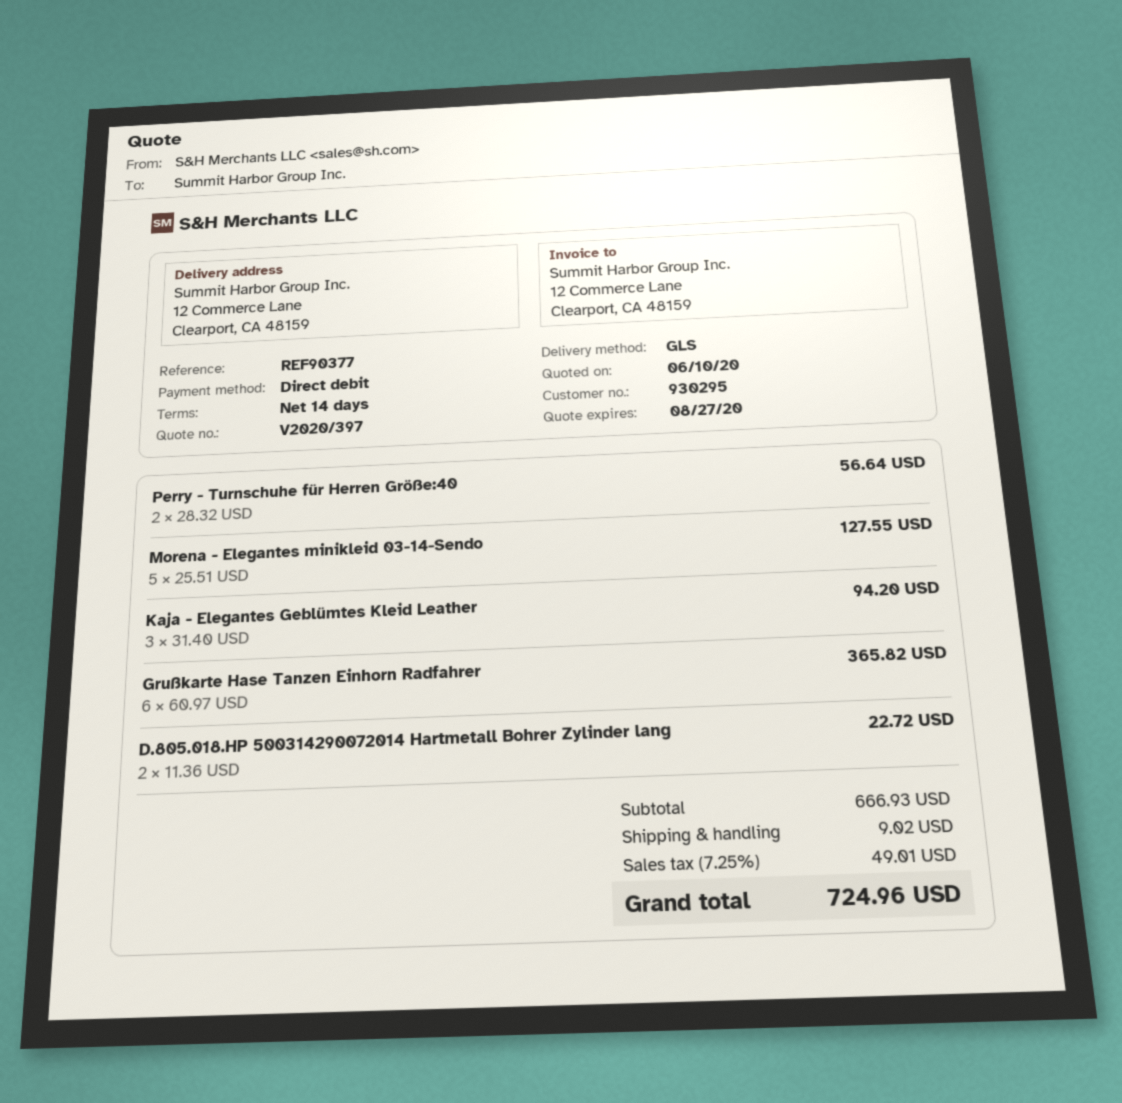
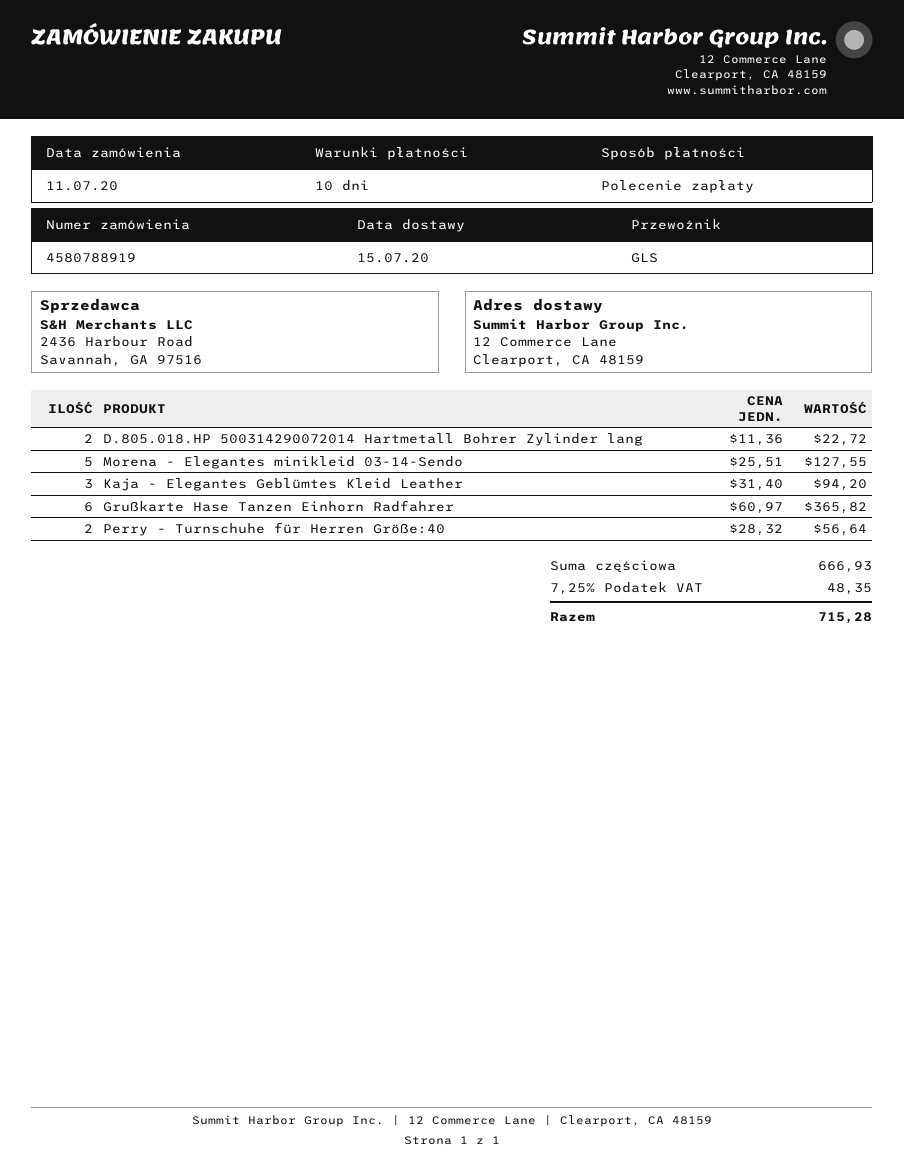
payment terms: 14 days -> 10 days
shipping: 9.02 -> none
tax: 7.25% = 49.01 -> 7.25% = 48.35
total: 724.96 -> 715.28

